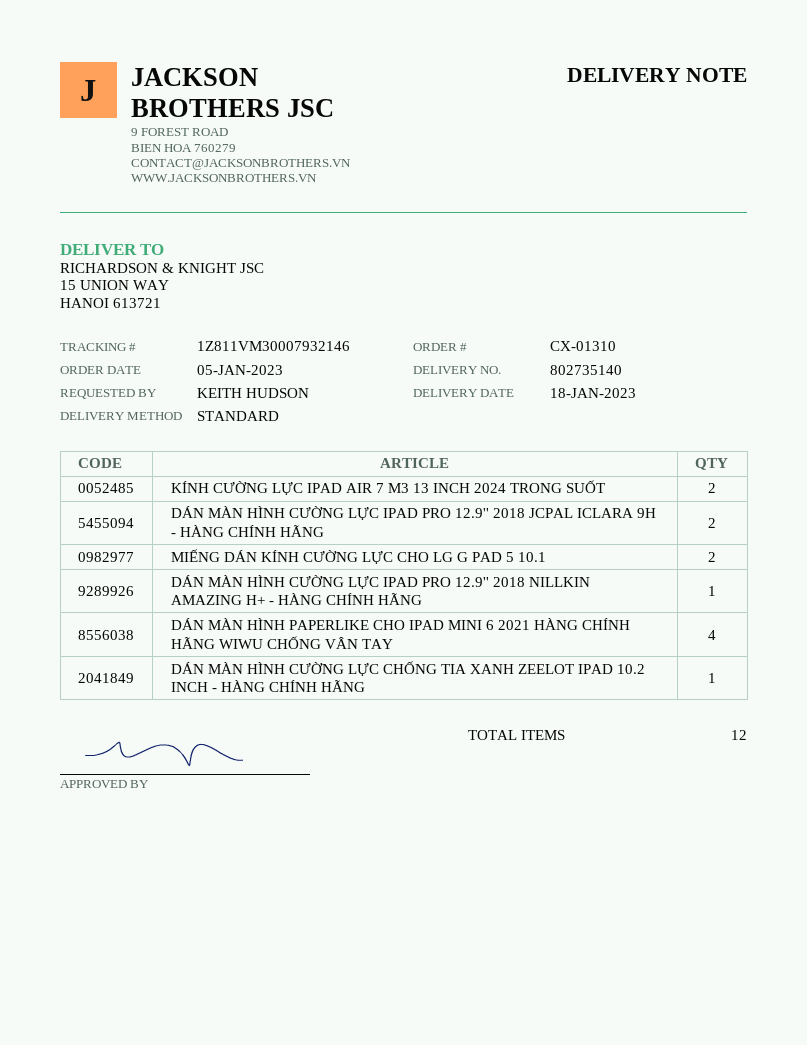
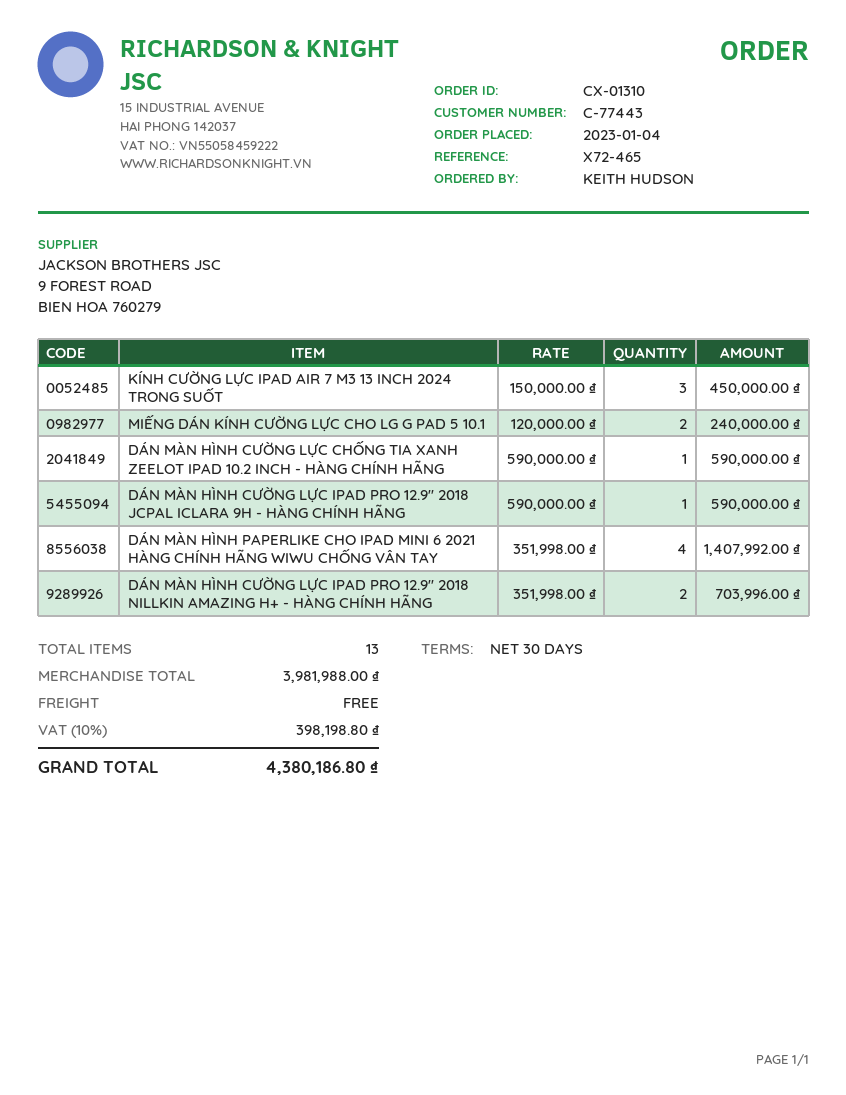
order date: 2023-01-05 -> 2023-01-04
KÍNH CƯỜNG LỰC IPAD AIR 7 M3 13 INCH 2024 TRONG SUỐT: 2 -> 3
DÁN MÀN HÌNH CƯỜNG LỰC IPAD PRO 12.9'' 2018 JCPAL ICLARA 9H - HÀNG CHÍNH HÃNG: 2 -> 1
DÁN MÀN HÌNH CƯỜNG LỰC IPAD PRO 12.9'' 2018 NILLKIN AMAZING H+ - HÀNG CHÍNH HÃNG: 1 -> 2
total quantity: 12 -> 13

